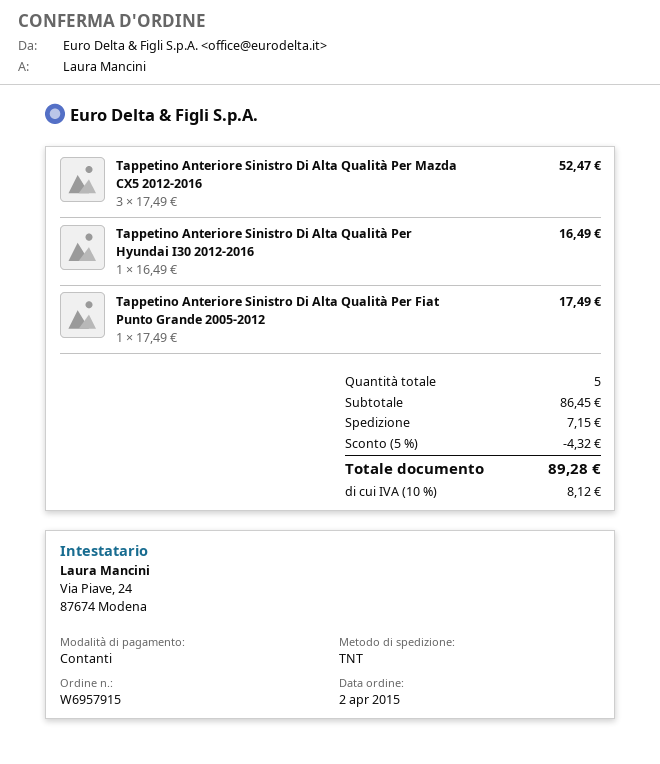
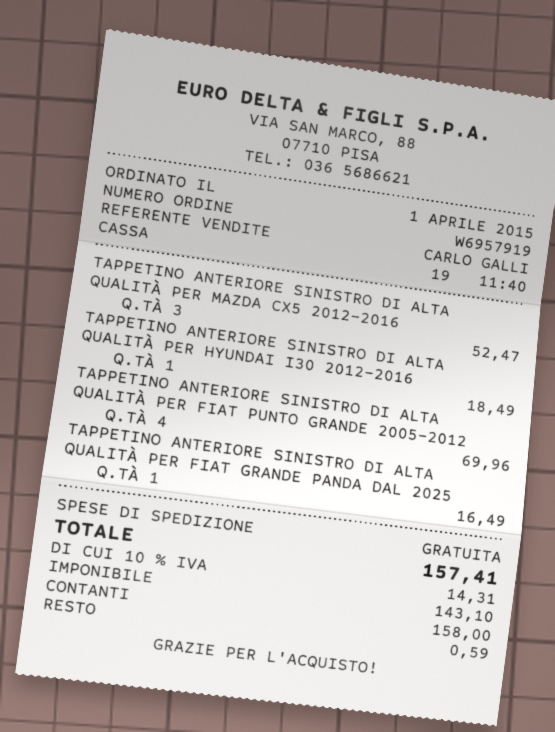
order number: W6957915 -> W6957919
order date: 2015-04-02 -> 2015-04-01
Tappetino Anteriore Sinistro Di Alta Qualità Per Hyundai I30 2012-2016: 1 for 16.49 -> 1 for 18.49
Tappetino Anteriore Sinistro Di Alta Qualità Per Fiat Punto Grande 2005-2012: 1 for 17.49 -> 4 for 69.96
TAPPETINO ANTERIORE SINISTRO DI ALTA QUALITÀ PER FIAT GRANDE PANDA DAL 2025: none -> 1 for 16.49
discount: 5% = 4.32 -> none
shipping: 7.15 -> 0.00
tax: 10% = 8.12 -> 10% = 14.31
total: 89.28 -> 157.41

